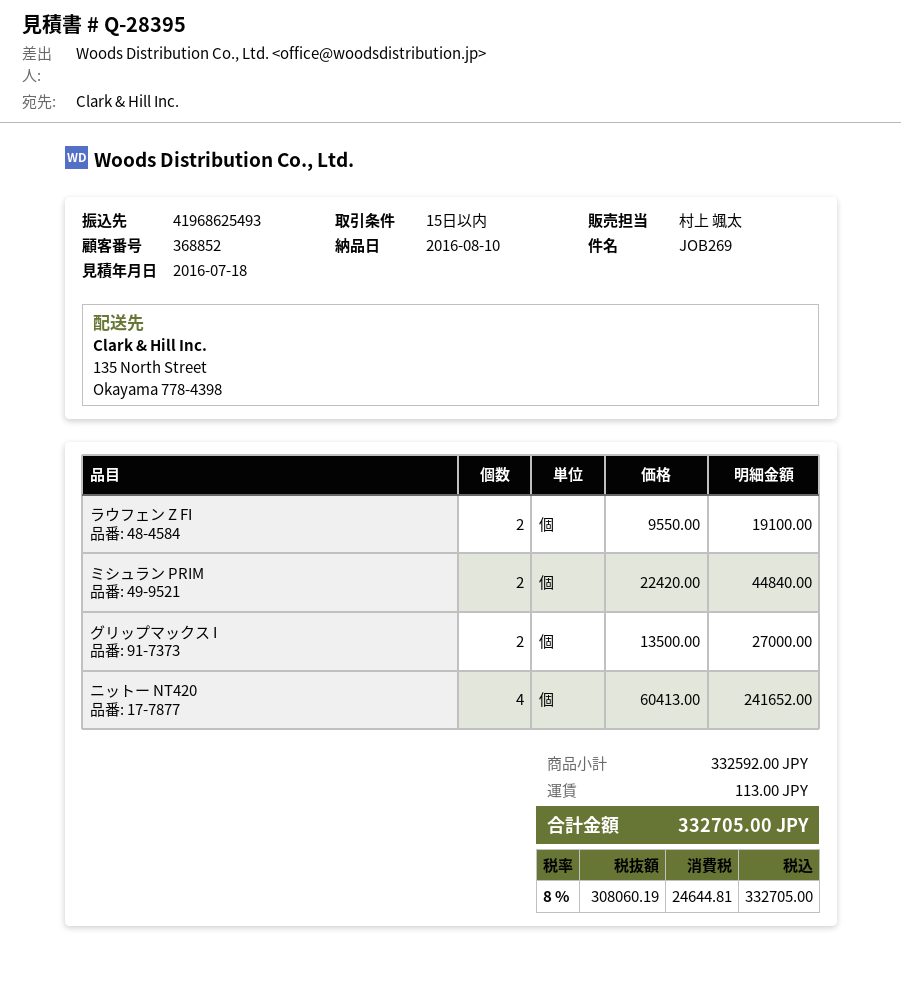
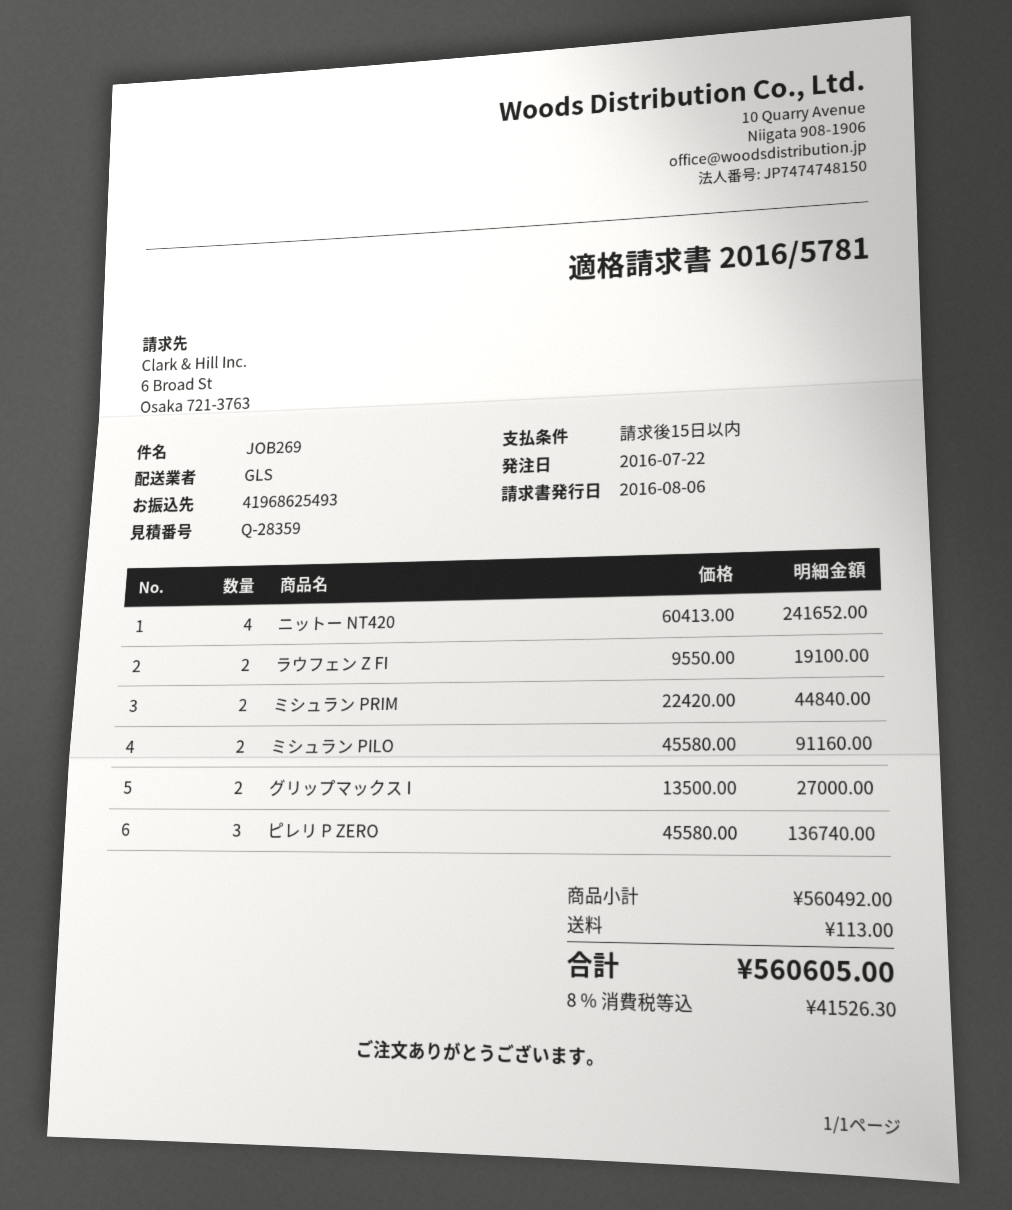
quote number: Q-28395 -> Q-28359
ミシュラン PILO: none -> 2 x 45580.00 = 91160.00
ピレリ P ZERO: none -> 3 x 45580.00 = 136740.00
subtotal: 332592.00 -> 560492.00
tax: 8% = 24644.81 -> 8% = 41526.30
total: 332705.00 -> 560605.00

